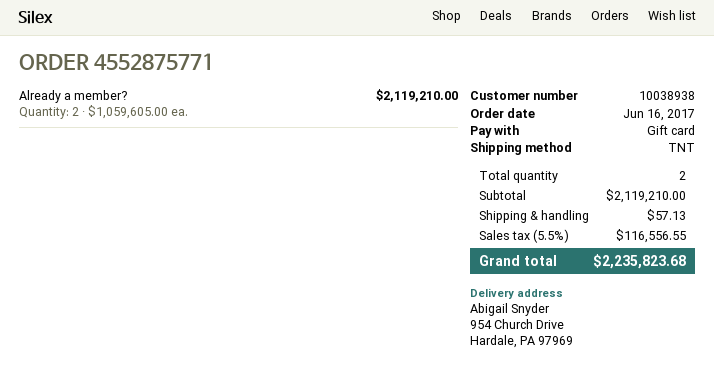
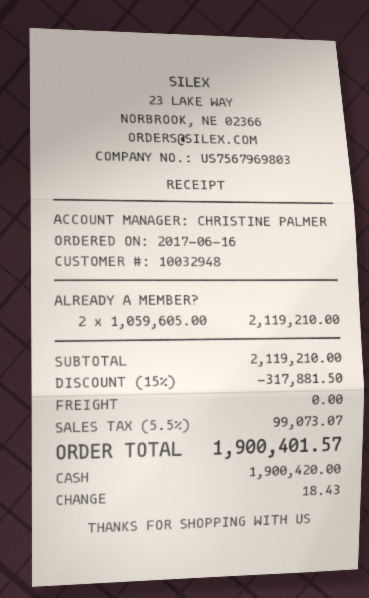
customer number: 10038938 -> 10032948
payment method: gift card -> cash
discount: none -> 15% = 317881.50
shipping: 57.13 -> 0.00
tax: 5.5% = 116556.55 -> 5.5% = 99073.07
total: 2235823.68 -> 1900401.57

